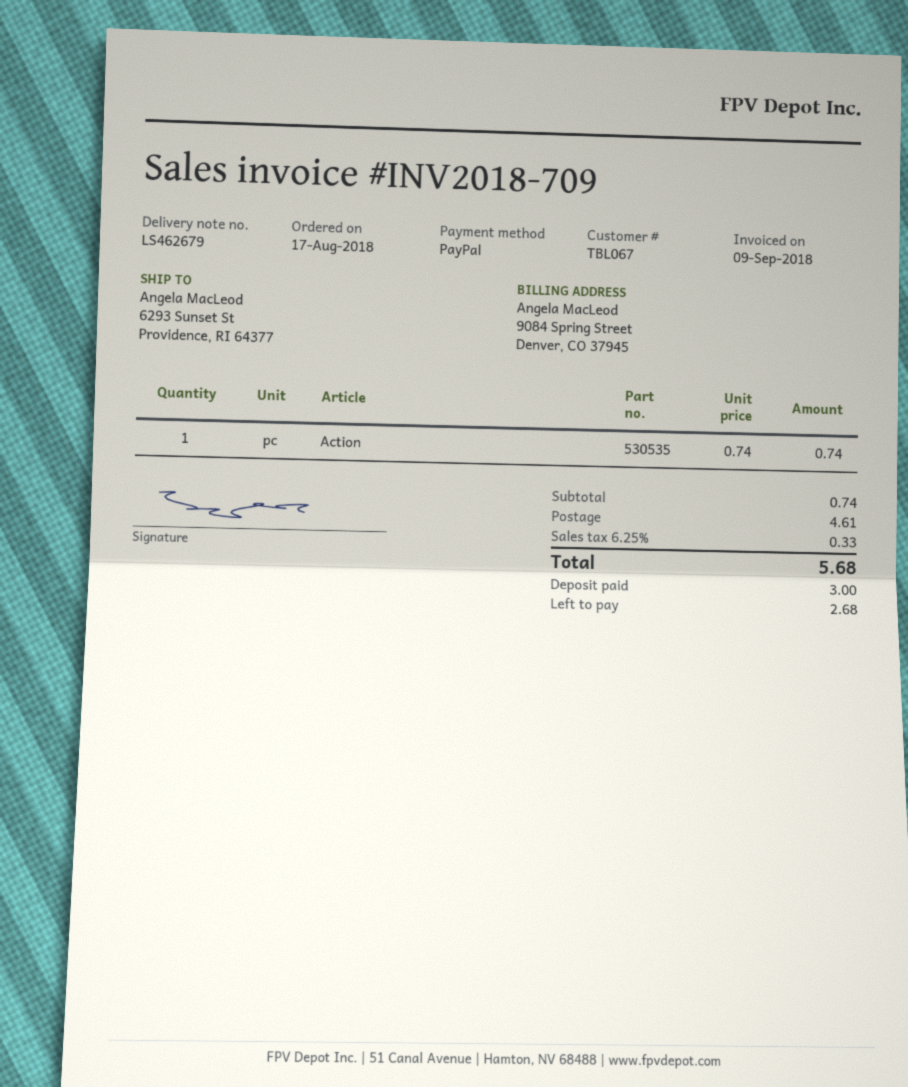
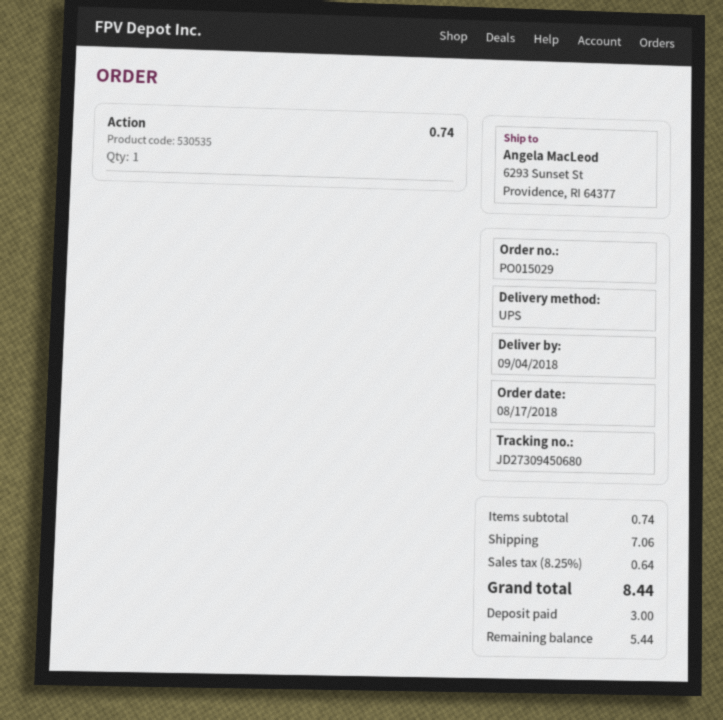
shipping: 4.61 -> 7.06
tax: 6.25% = 0.33 -> 8.25% = 0.64
total: 5.68 -> 8.44
balance: 2.68 -> 5.44

